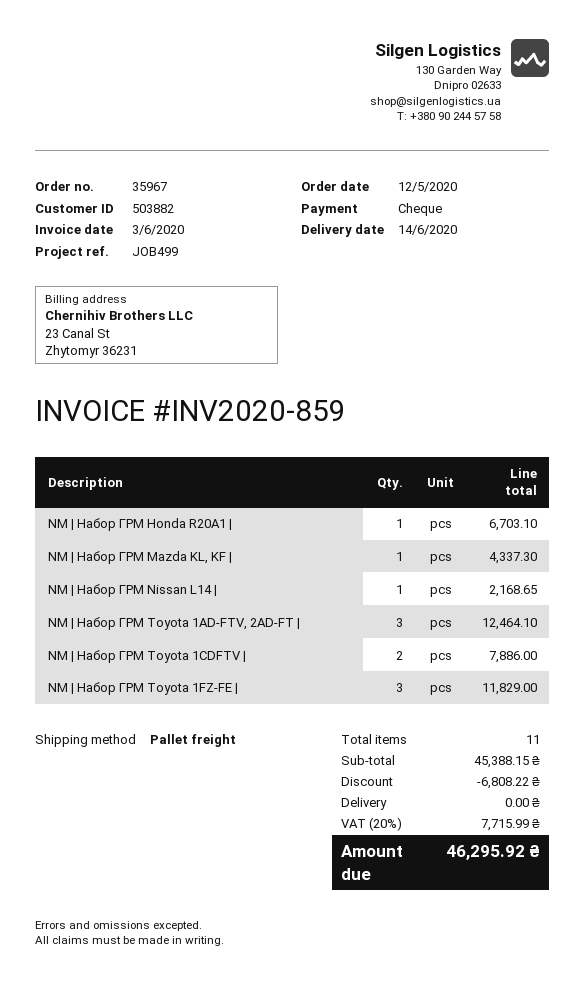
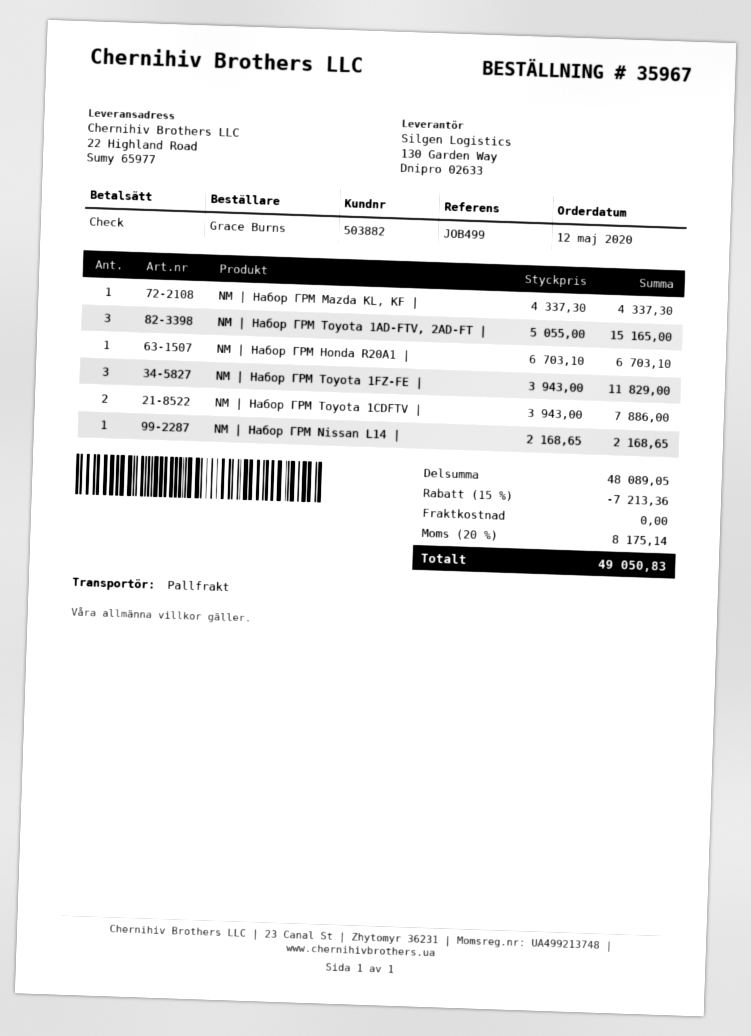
NM | Набор ГРМ Toyota 1AD-FTV, 2AD-FT |: 3 for 12464.10 -> 3 for 15165.00
subtotal: 45388.15 -> 48089.05
discount: 6808.22 -> 7213.36
tax: 20% = 7715.99 -> 20% = 8175.14
total: 46295.92 -> 49050.83

